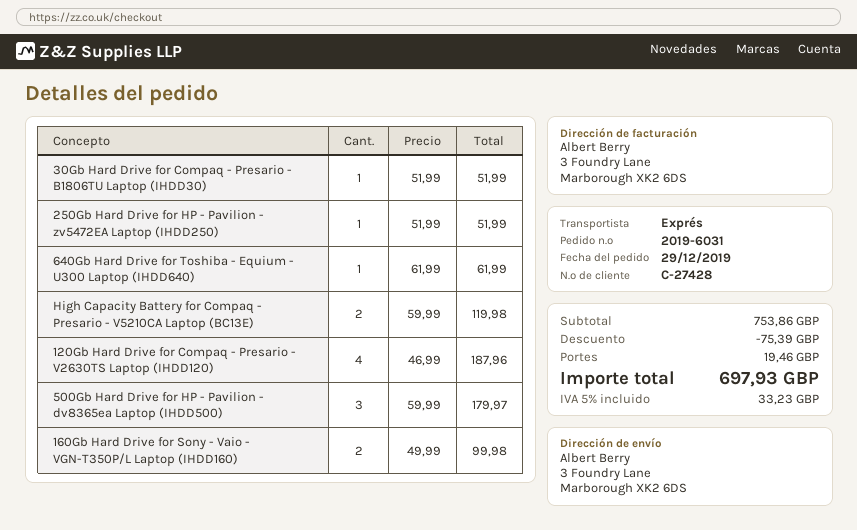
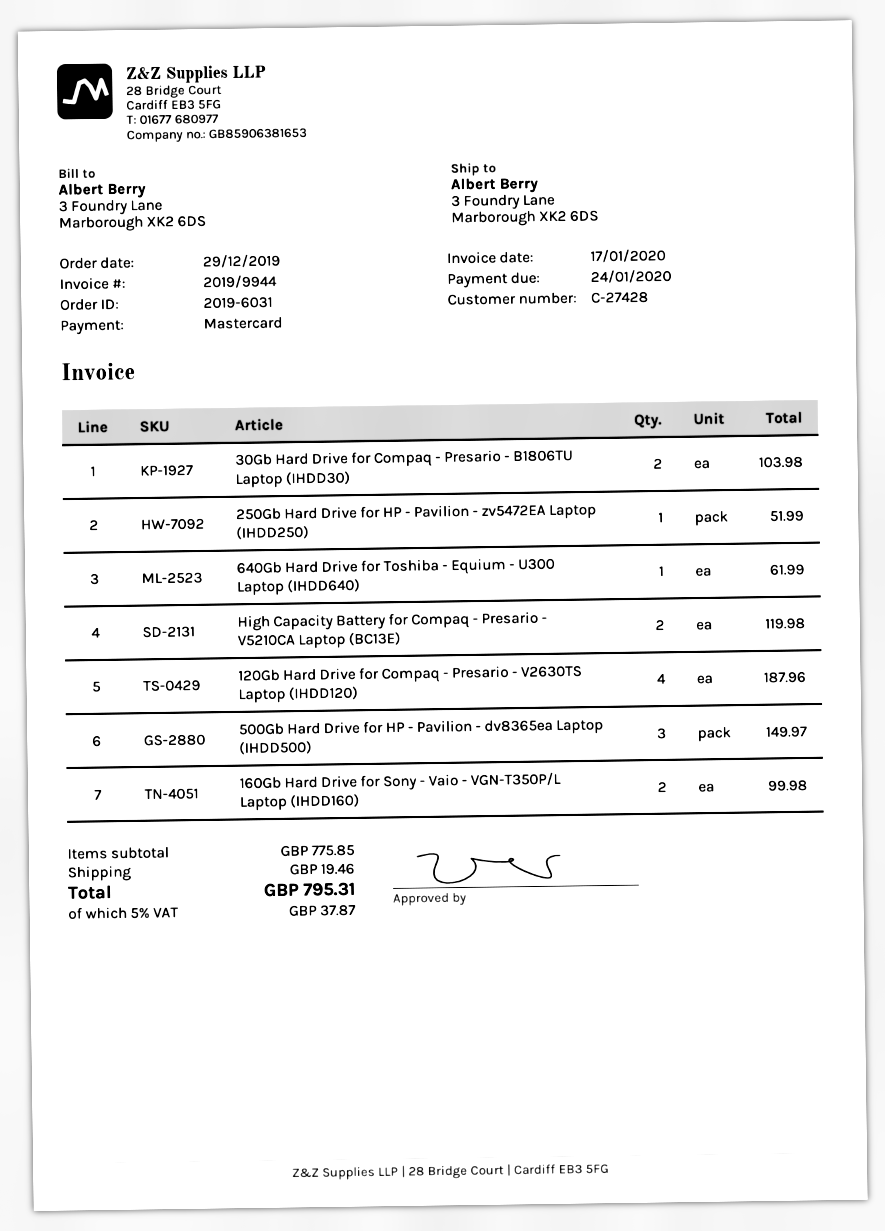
30Gb Hard Drive for Compaq - Presario - B1806TU Laptop (IHDD30): 1 for 51.99 -> 2 for 103.98
500Gb Hard Drive for HP - Pavilion - dv8365ea Laptop (IHDD500): 3 for 179.97 -> 3 for 149.97
subtotal: 753.86 -> 775.85
discount: 75.39 -> none
tax: 5% = 33.23 -> 5% = 37.87
total: 697.93 -> 795.31

